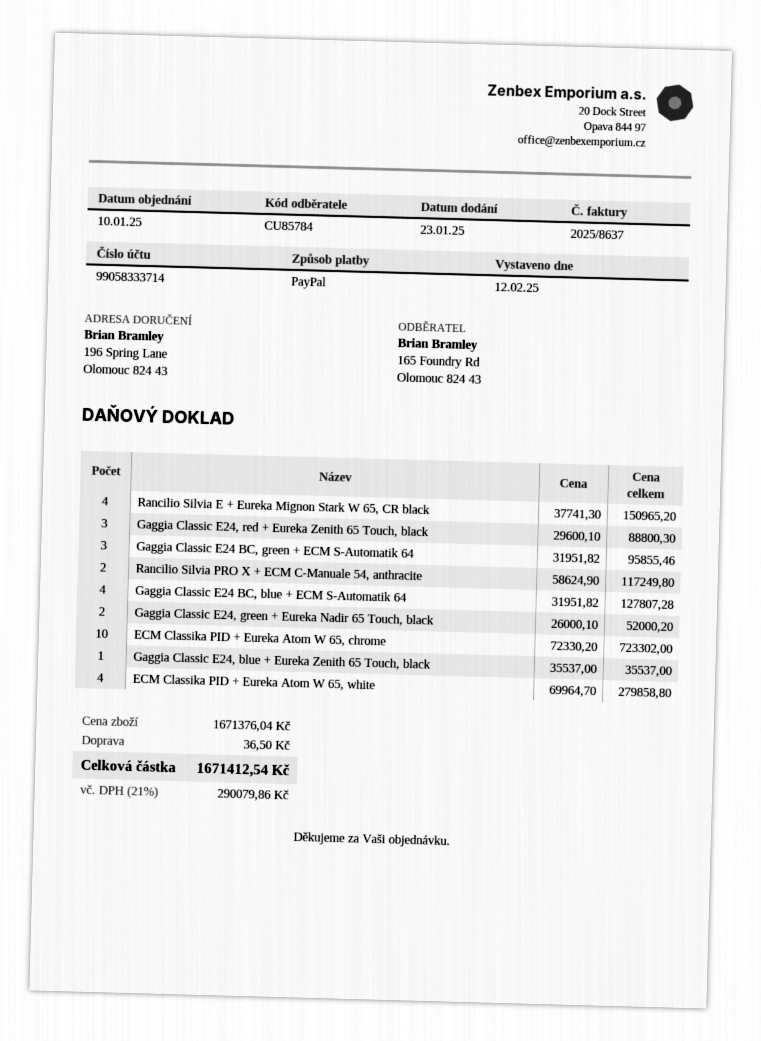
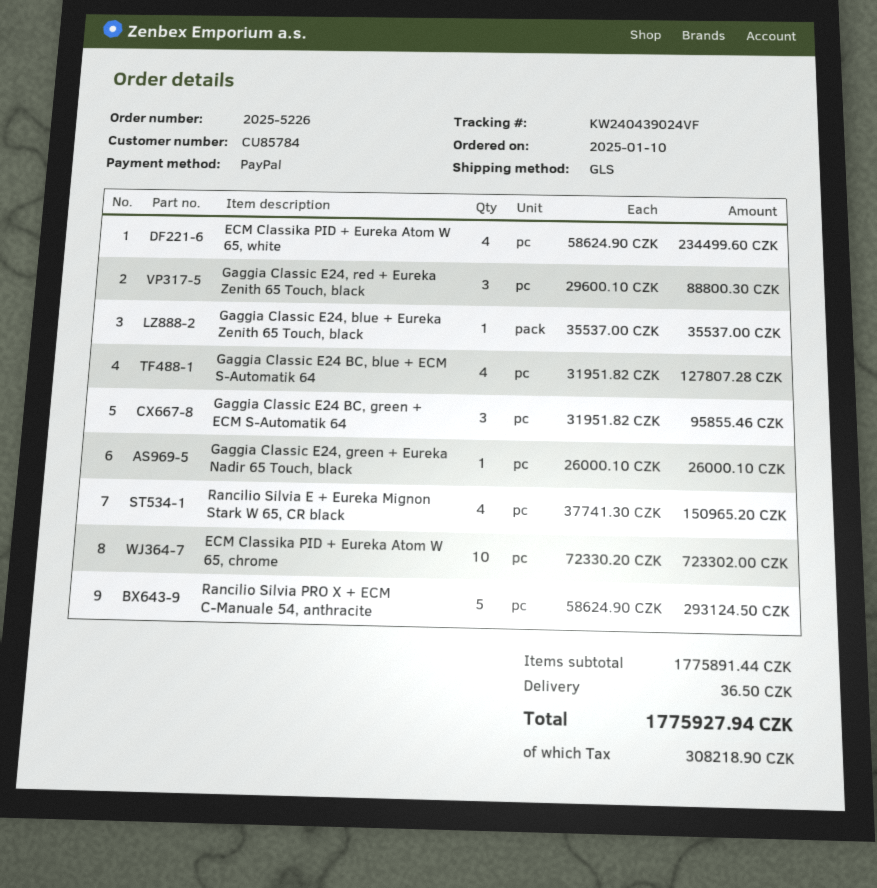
Rancilio Silvia PRO X + ECM C-Manuale 54, anthracite: 2 x 58624.90 = 117249.80 -> 5 x 58624.90 = 293124.50
Gaggia Classic E24, green + Eureka Nadir 65 Touch, black: 2 x 26000.10 = 52000.20 -> 1 x 26000.10 = 26000.10
ECM Classika PID + Eureka Atom W 65, white: 4 x 69964.70 = 279858.80 -> 4 x 58624.90 = 234499.60
subtotal: 1671376.04 -> 1775891.44
tax: 290079.86 -> 308218.90
total: 1671412.54 -> 1775927.94

